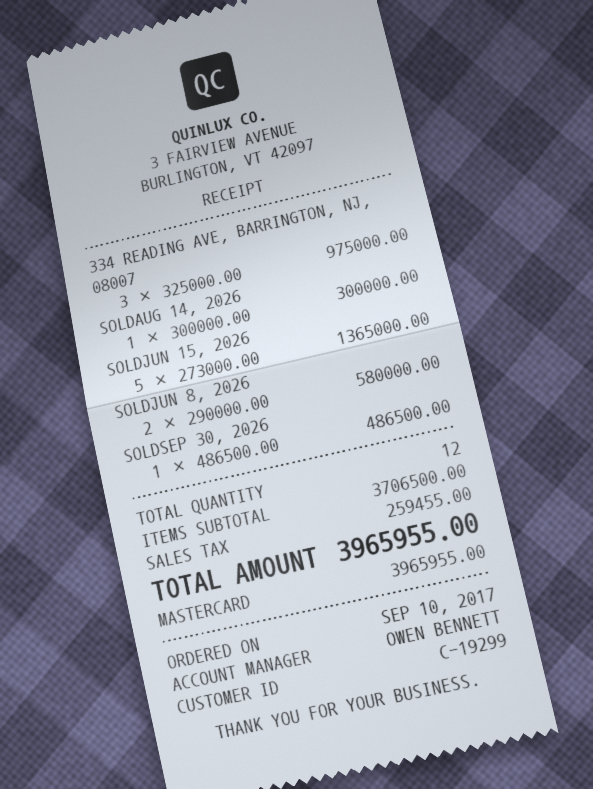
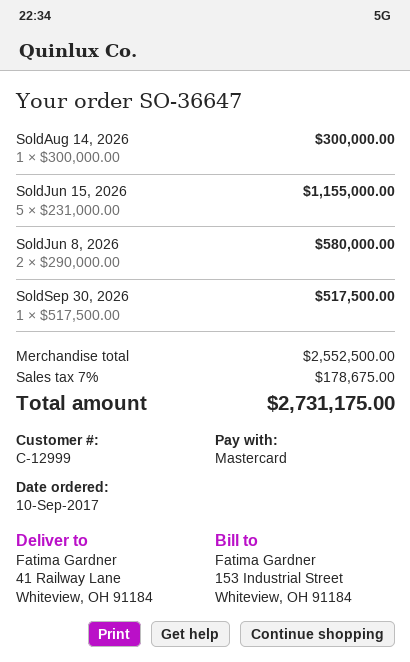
customer number: C-19299 -> C-12999
334 READING AVE, BARRINGTON, NJ, 08007: 3 x 325000.00 = 975000.00 -> none
SOLDJUN 15, 2026: 5 x 273000.00 = 1365000.00 -> 5 x 231000.00 = 1155000.00
SOLDSEP 30, 2026: 1 x 486500.00 = 486500.00 -> 1 x 517500.00 = 517500.00
subtotal: 3706500.00 -> 2552500.00
tax: 259455.00 -> 178675.00
total: 3965955.00 -> 2731175.00

